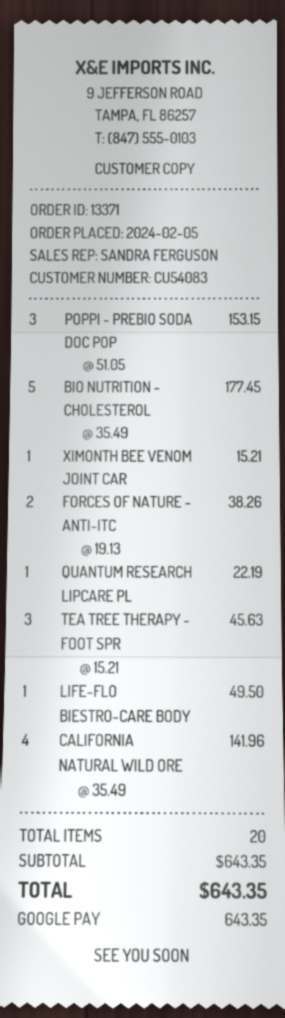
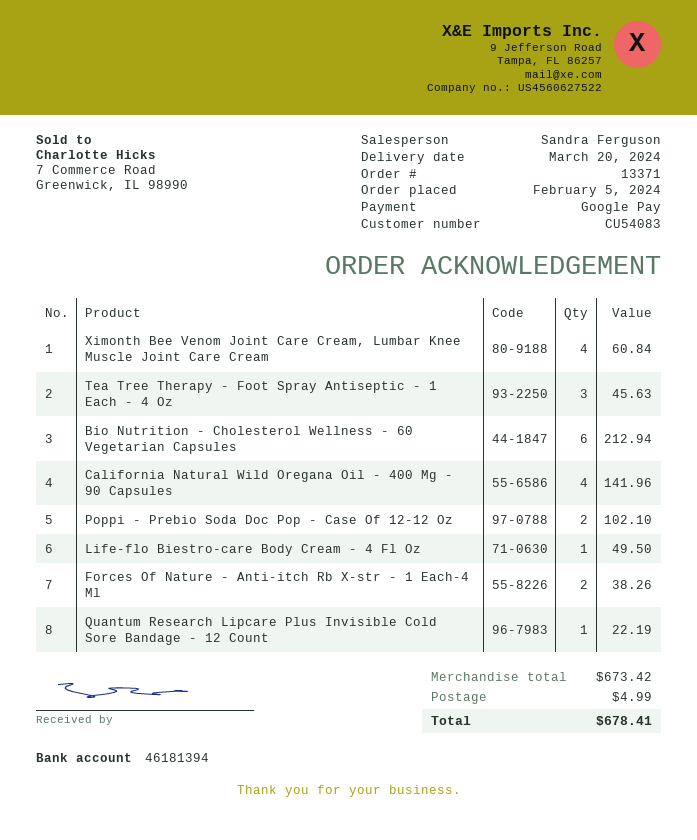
POPPI - PREBIO SODA DOC POP: 3 for 153.15 -> 2 for 102.10
BIO NUTRITION - CHOLESTEROL: 5 for 177.45 -> 6 for 212.94
XIMONTH BEE VENOM JOINT CAR: 1 for 15.21 -> 4 for 60.84
subtotal: 643.35 -> 673.42
shipping: none -> 4.99
total: 643.35 -> 678.41

